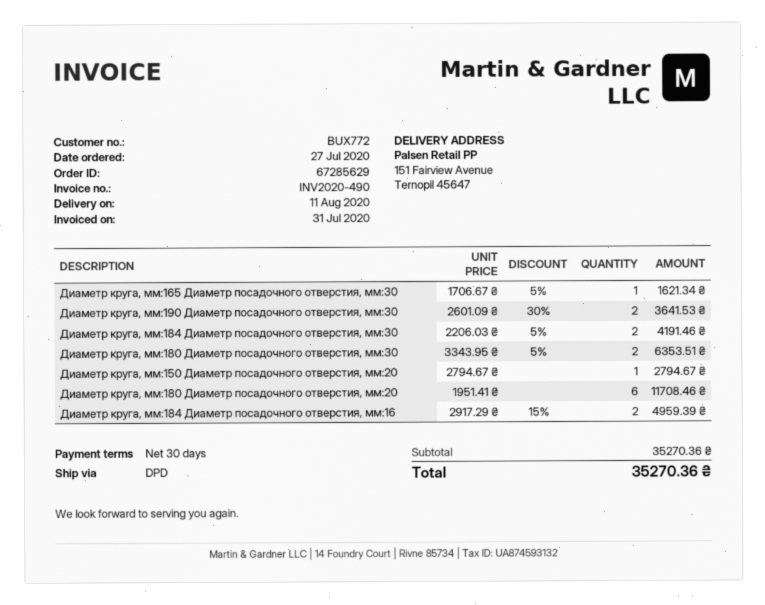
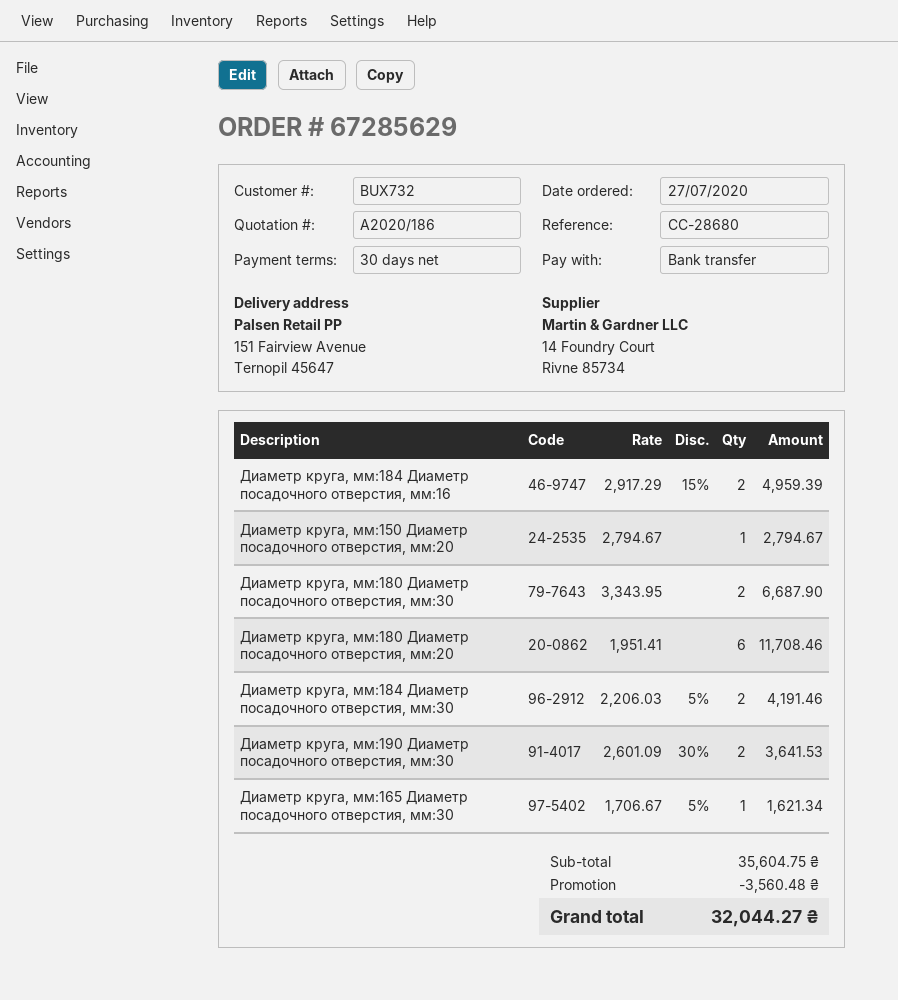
customer number: BUX772 -> BUX732
Диаметр круга, мм:180 Диаметр посадочного отверстия, мм:30: 2 x 3343.95 - 5% = 6353.51 -> 2 x 3343.95 = 6687.90
subtotal: 35270.36 -> 35604.75
discount: none -> 3560.48
total: 35270.36 -> 32044.27

